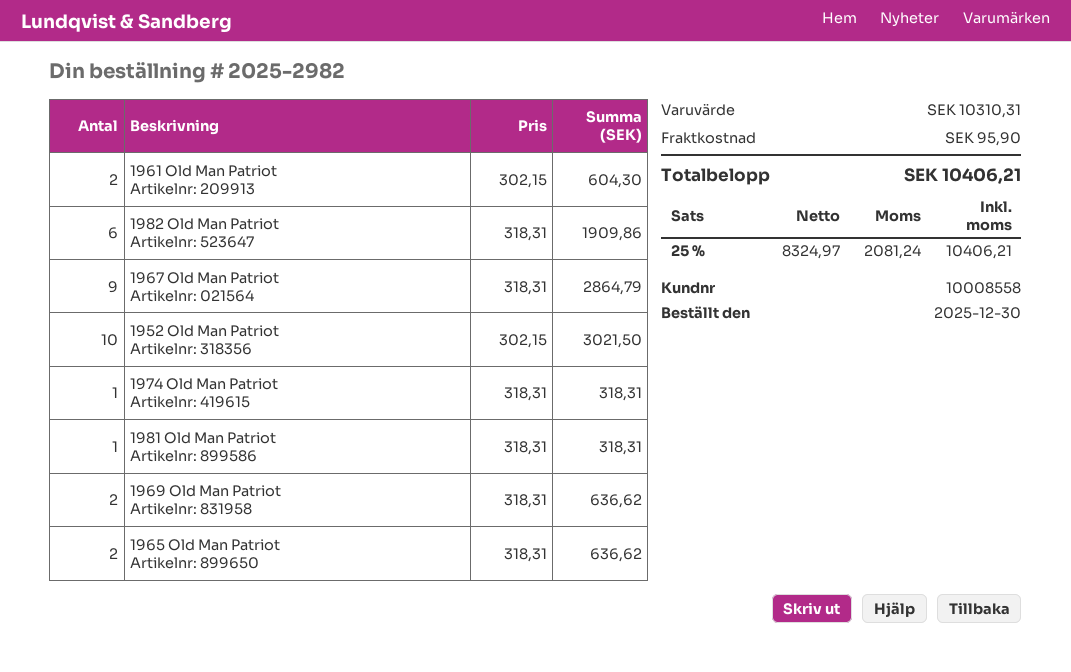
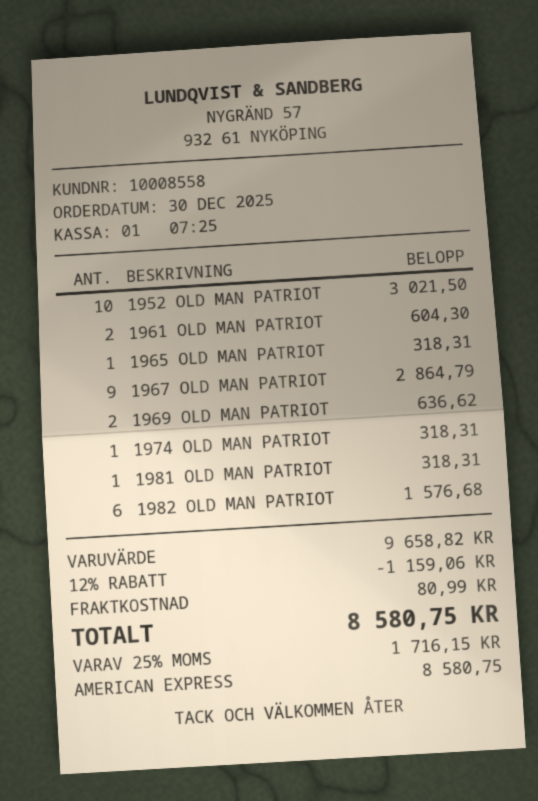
1982 Old Man Patriot: 6 for 1909.86 -> 6 for 1576.68
1965 Old Man Patriot: 2 for 636.62 -> 1 for 318.31
subtotal: 10310.31 -> 9658.82
discount: none -> 12% = 1159.06
shipping: 95.90 -> 80.99
tax: 25% = 2081.24 -> 25% = 1716.15
total: 10406.21 -> 8580.75

